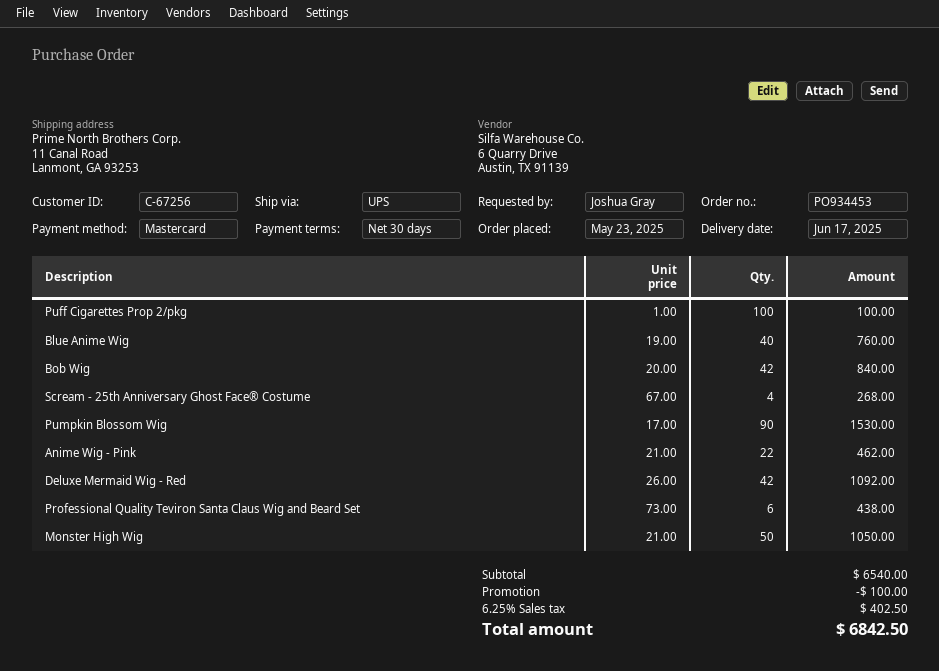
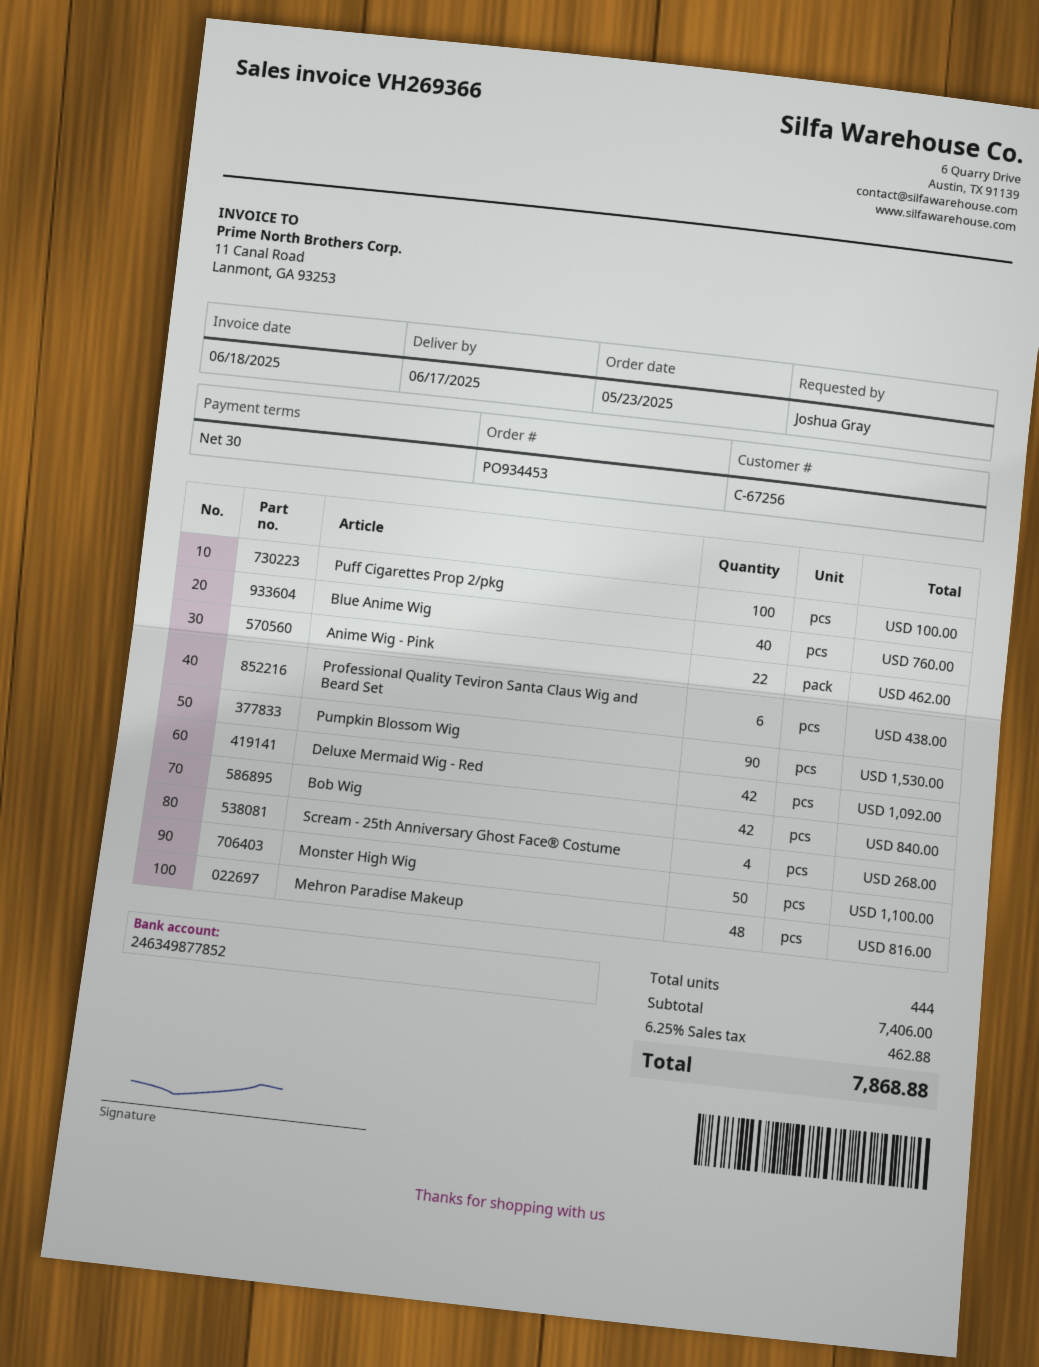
Monster High Wig: 50 for 1050.00 -> 50 for 1100.00
Mehron Paradise Makeup: none -> 48 for 816.00
subtotal: 6540.00 -> 7406.00
discount: 100.00 -> none
tax: 6.25% = 402.50 -> 6.25% = 462.88
total: 6842.50 -> 7868.88

